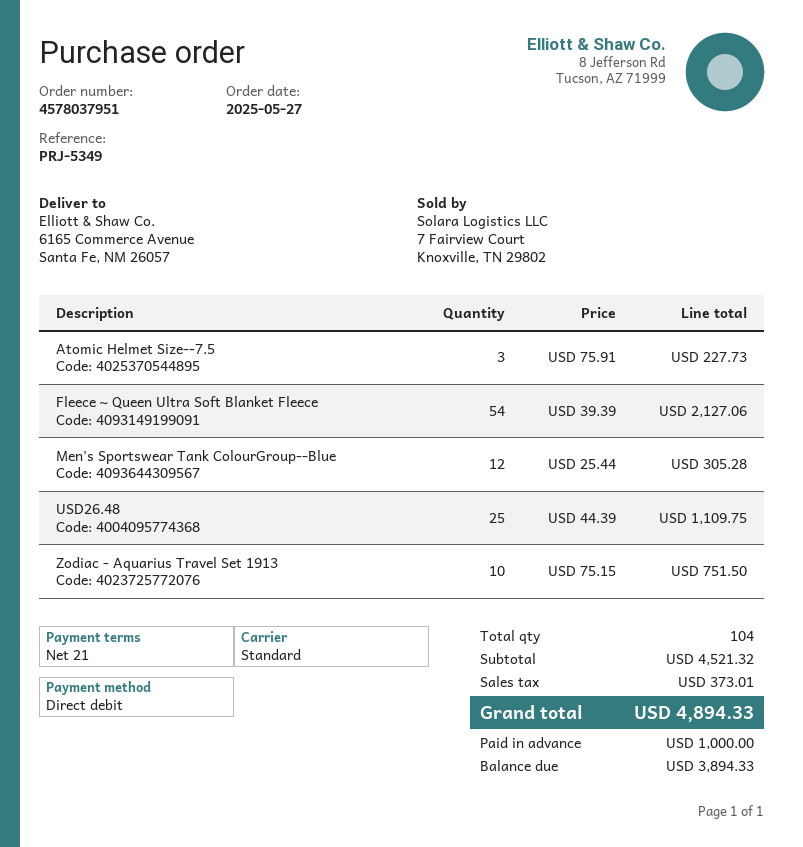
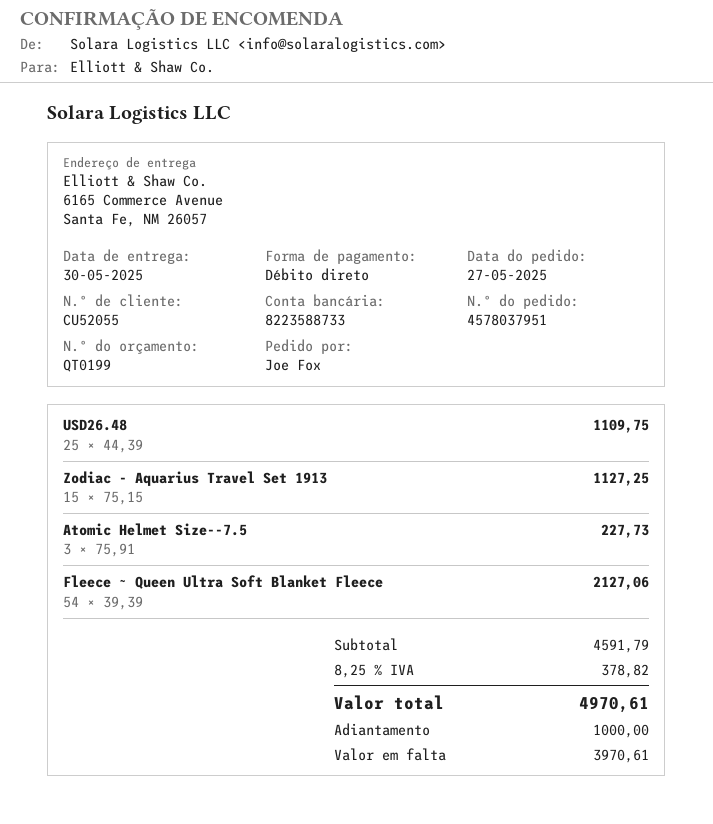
Men's Sportswear Tank ColourGroup--Blue: 12 x 25.44 = 305.28 -> none
Zodiac - Aquarius Travel Set 1913: 10 x 75.15 = 751.50 -> 15 x 75.15 = 1127.25
subtotal: 4521.32 -> 4591.79
tax: 373.01 -> 378.82
total: 4894.33 -> 4970.61
balance: 3894.33 -> 3970.61

